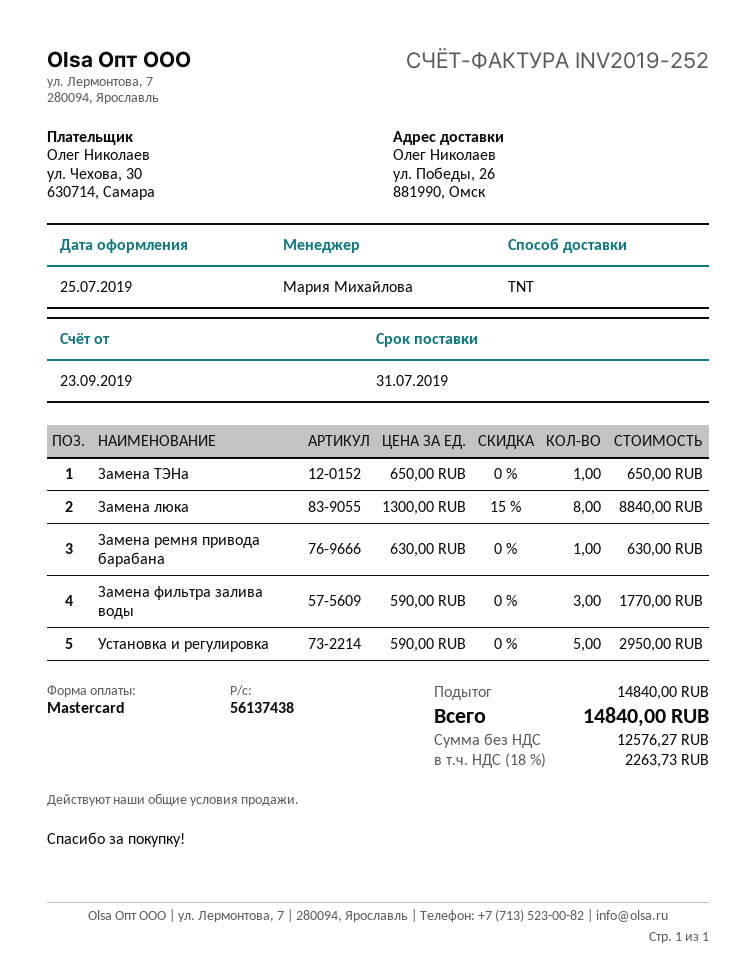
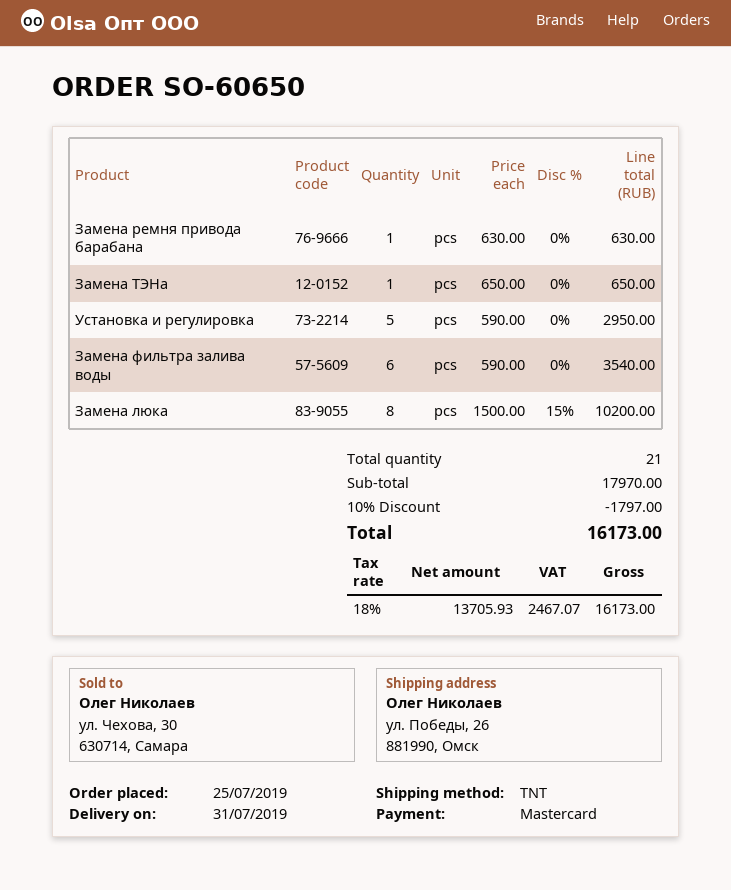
Замена люка: 8 x 1300.00 - 15% = 8840.00 -> 8 x 1500.00 - 15% = 10200.00
Замена фильтра залива воды: 3 x 590.00 = 1770.00 -> 6 x 590.00 = 3540.00
subtotal: 14840.00 -> 17970.00
discount: none -> 10% = 1797.00
net: 12576.27 -> 13705.93
tax: 18% = 2263.73 -> 18% = 2467.07
total: 14840.00 -> 16173.00

